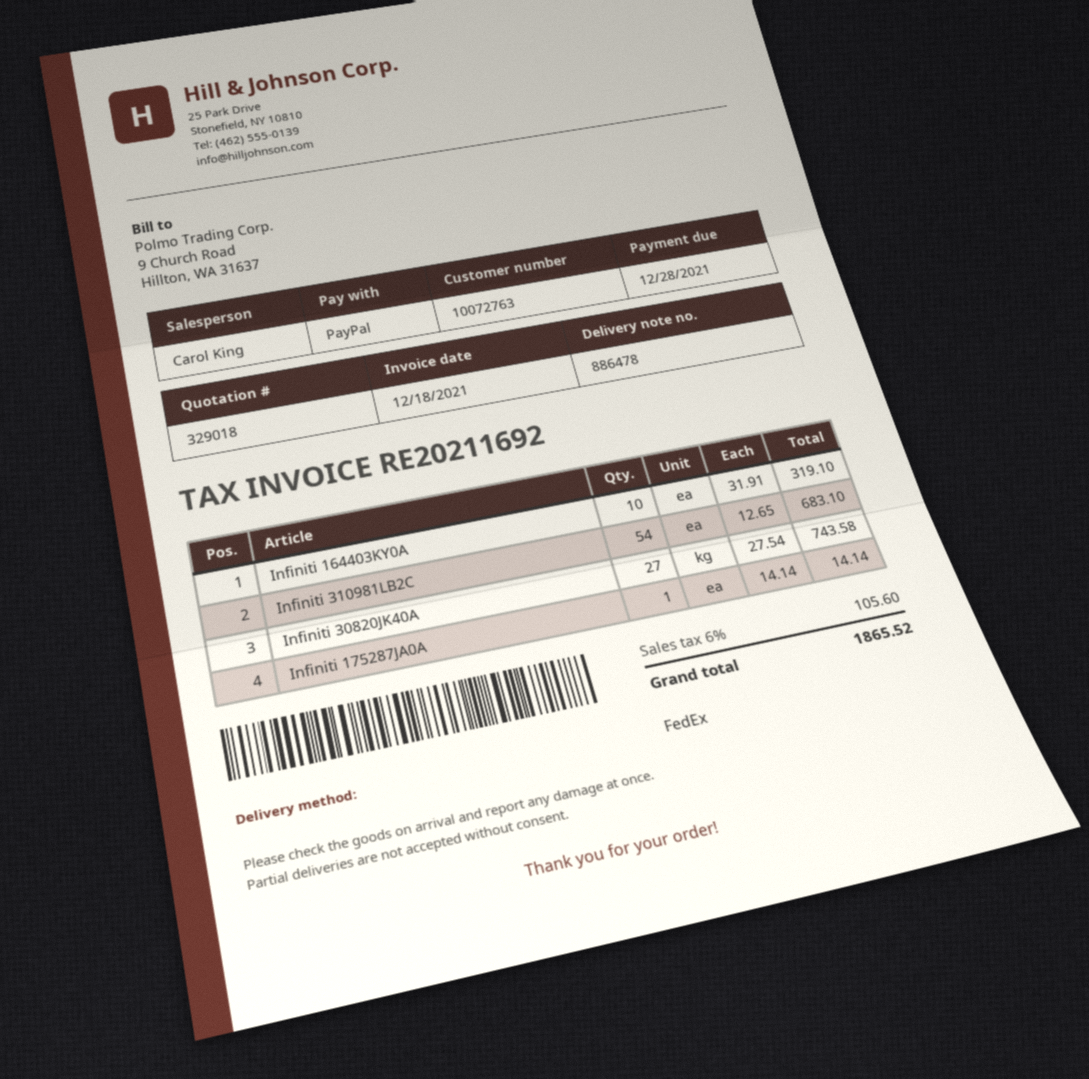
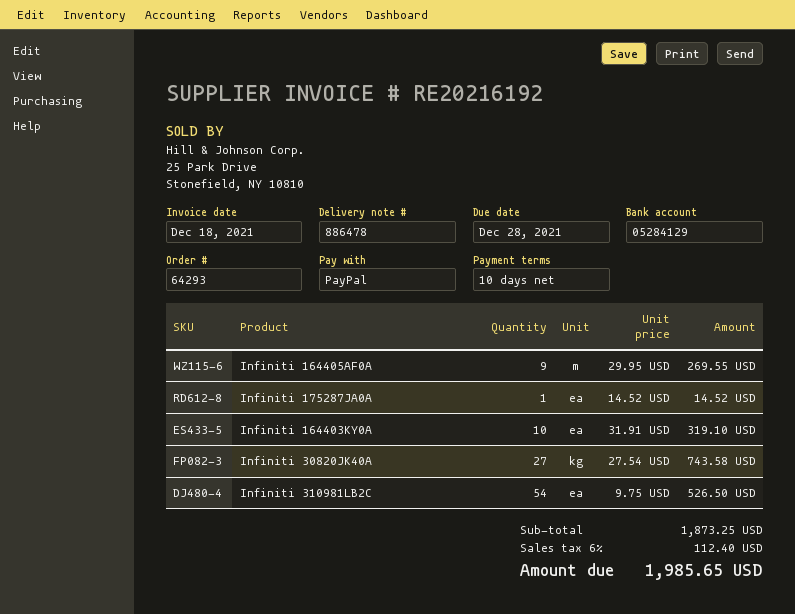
invoice number: RE20211692 -> RE20216192
Infiniti 310981LB2C: 54 x 12.65 = 683.10 -> 54 x 9.75 = 526.50
Infiniti 175287JA0A: 1 x 14.14 = 14.14 -> 1 x 14.52 = 14.52
Infiniti 164405AF0A: none -> 9 x 29.95 = 269.55
tax: 6% = 105.60 -> 6% = 112.40
total: 1865.52 -> 1985.65

